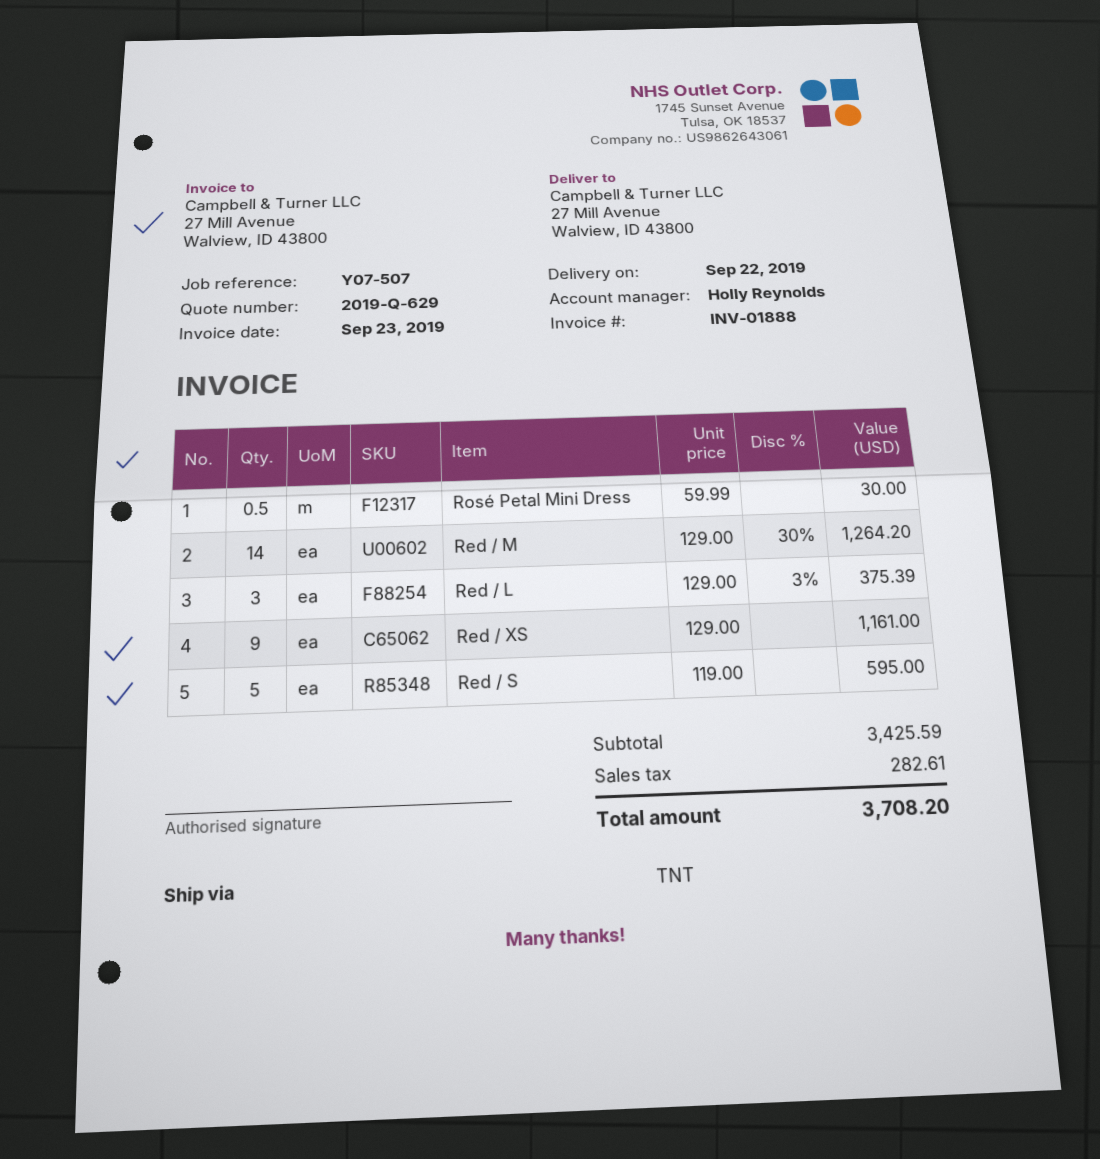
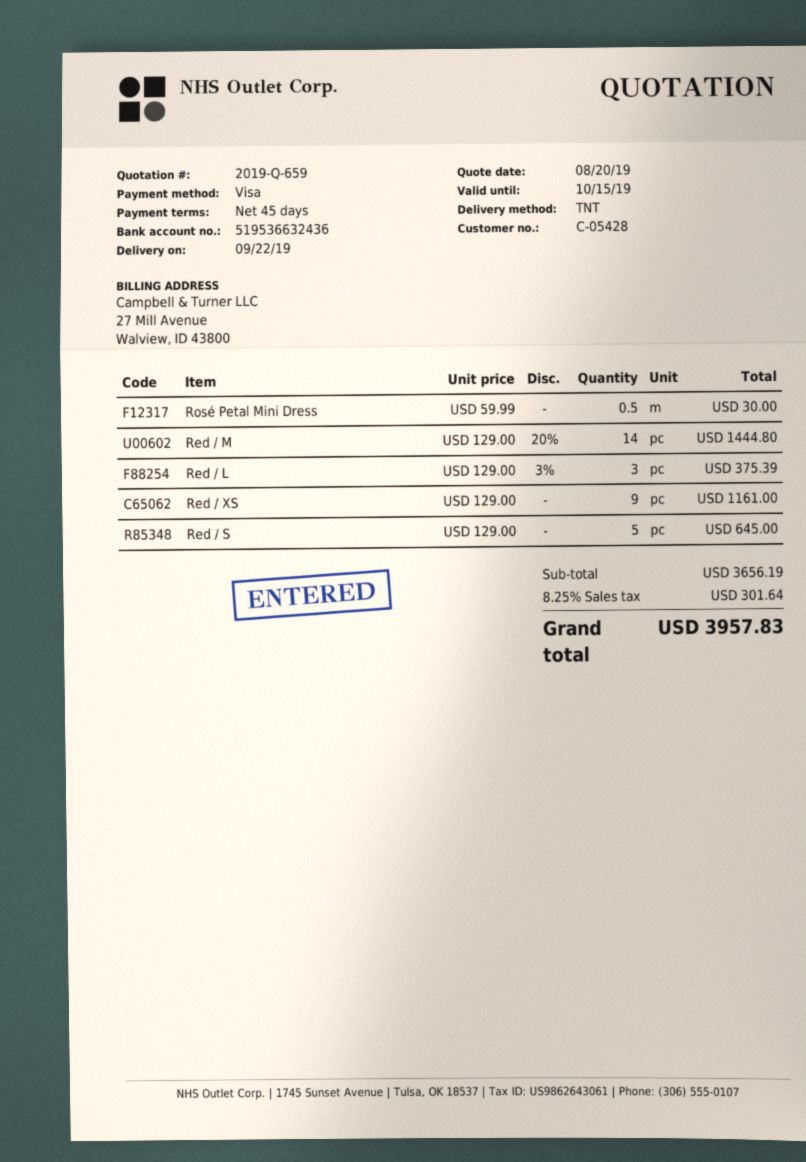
quote number: 2019-Q-629 -> 2019-Q-659
Red / M: 14 x 129.00 - 30% = 1264.20 -> 14 x 129.00 - 20% = 1444.80
Red / S: 5 x 119.00 = 595.00 -> 5 x 129.00 = 645.00
subtotal: 3425.59 -> 3656.19
tax: 282.61 -> 301.64
total: 3708.20 -> 3957.83

